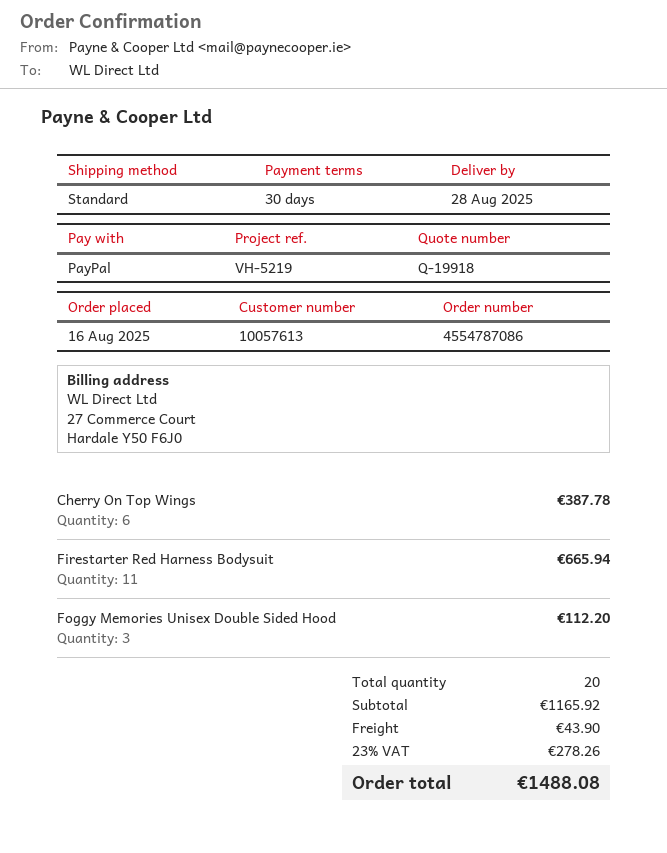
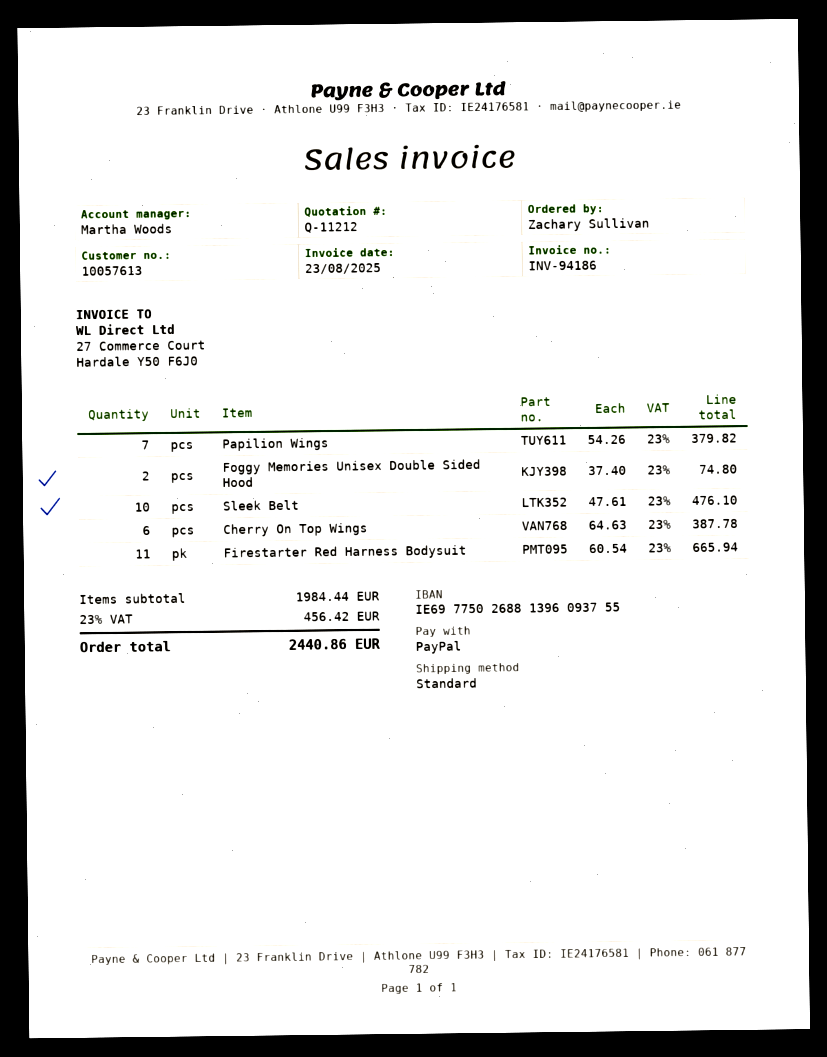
quote number: Q-19918 -> Q-11212
Foggy Memories Unisex Double Sided Hood: 3 for 112.20 -> 2 for 74.80
Papilion Wings: none -> 7 for 379.82
Sleek Belt: none -> 10 for 476.10
subtotal: 1165.92 -> 1984.44
shipping: 43.90 -> none
tax: 23% = 278.26 -> 23% = 456.42
total: 1488.08 -> 2440.86

